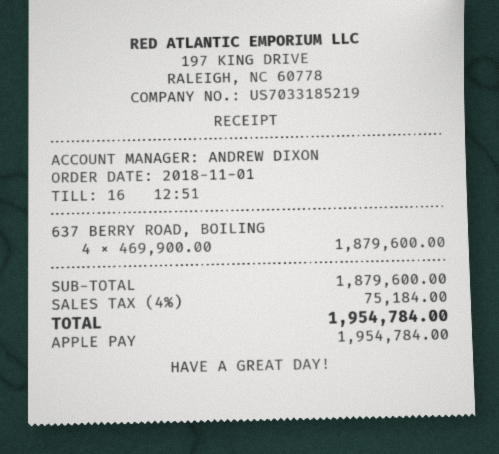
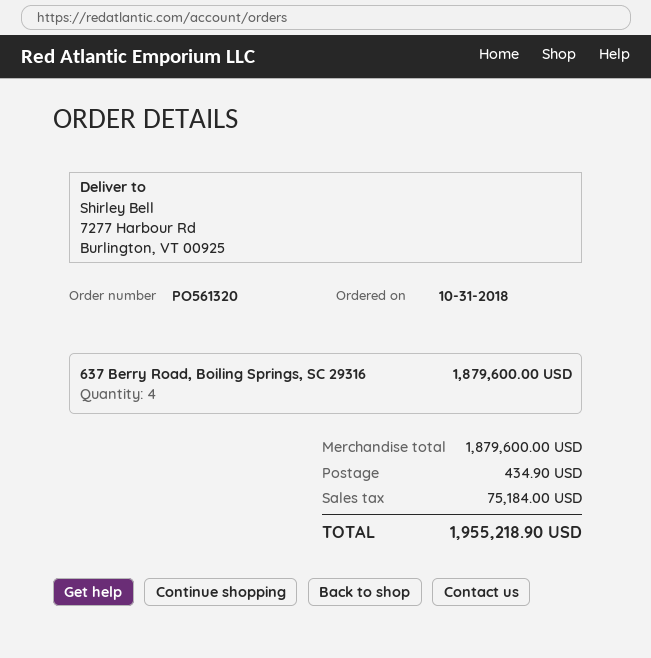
order date: 2018-11-01 -> 2018-10-31
shipping: none -> 434.90
total: 1954784.00 -> 1955218.90

